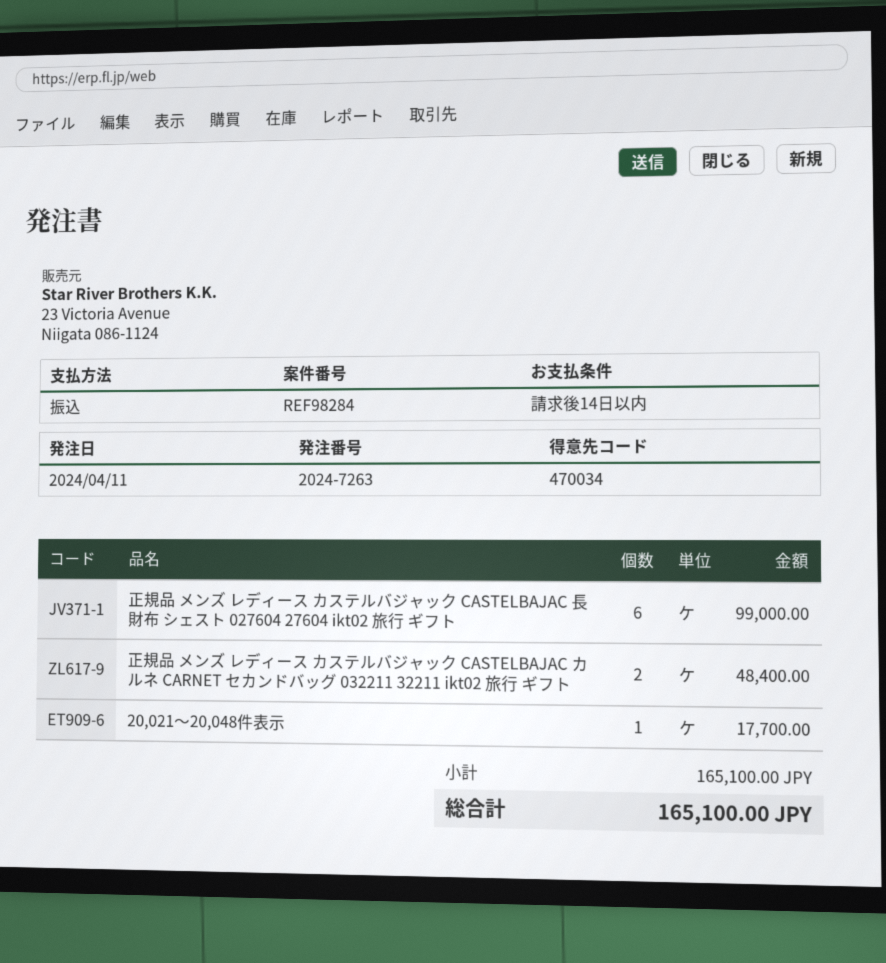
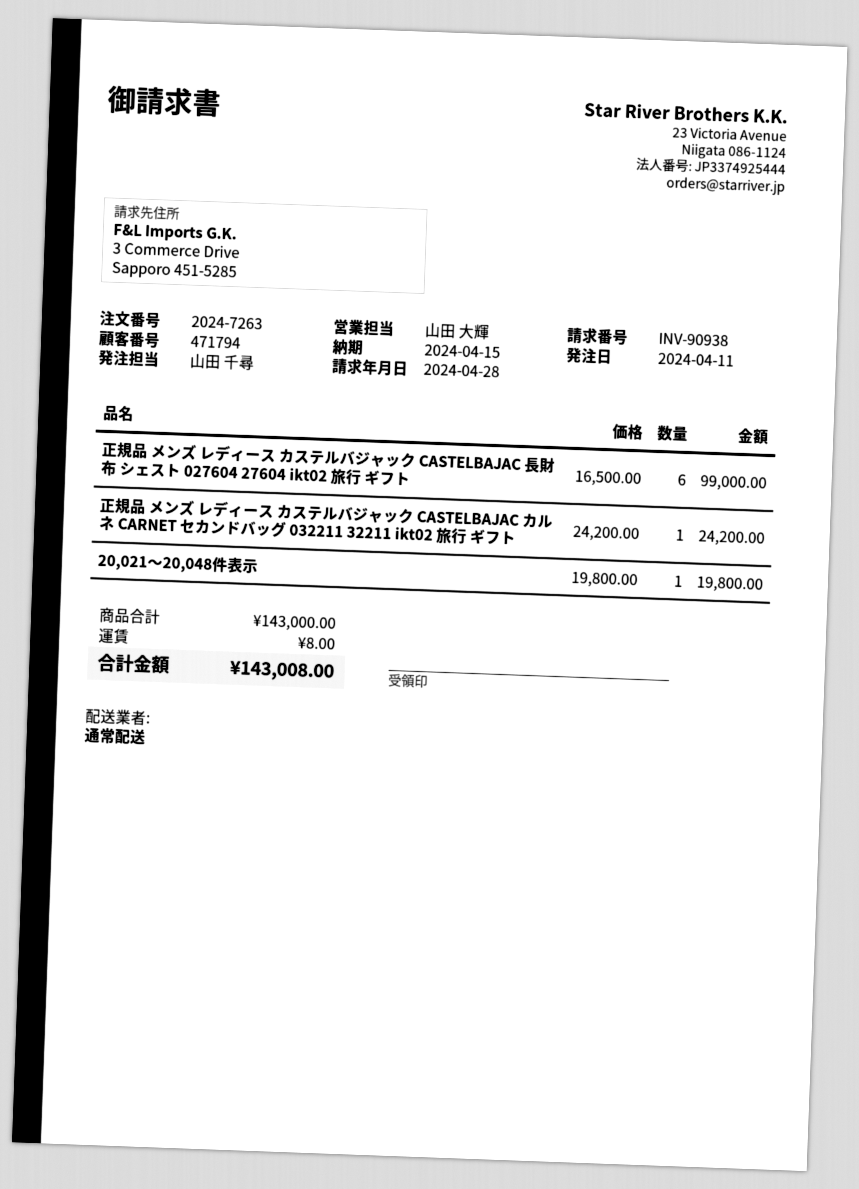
customer number: 470034 -> 471794
正規品 メンズ レディース カステルバジャック CASTELBAJAC カルネ CARNET セカンドバッグ 032211 32211 ikt02 旅行 ギフト: 2 for 48400.00 -> 1 for 24200.00
20,021〜20,048件表示: 1 for 17700.00 -> 1 for 19800.00
subtotal: 165100.00 -> 143000.00
shipping: none -> 8.00
total: 165100.00 -> 143008.00

